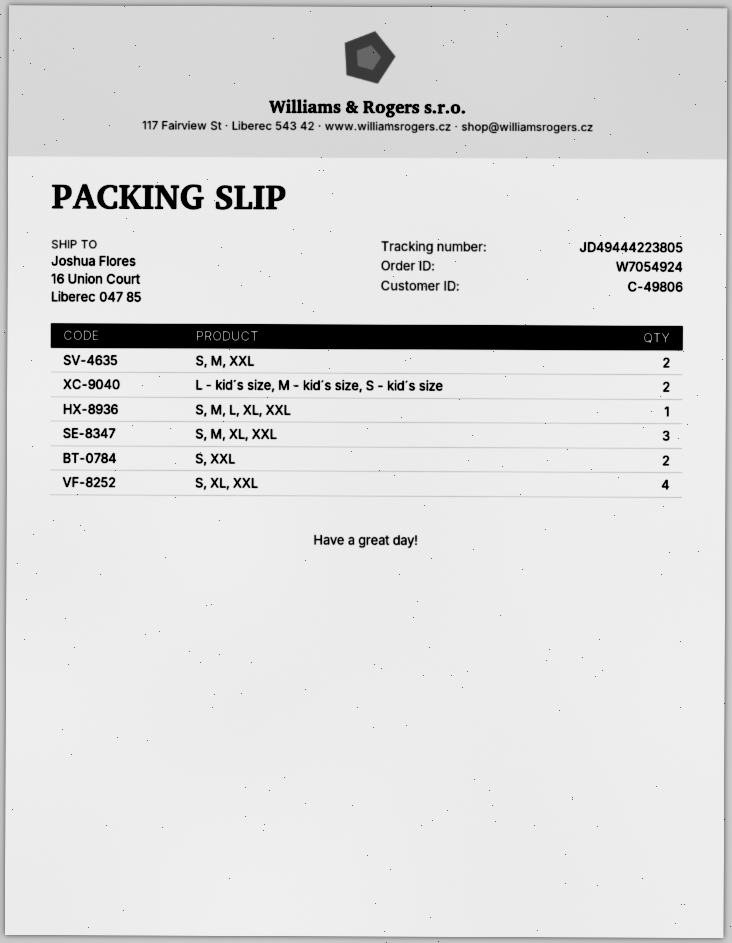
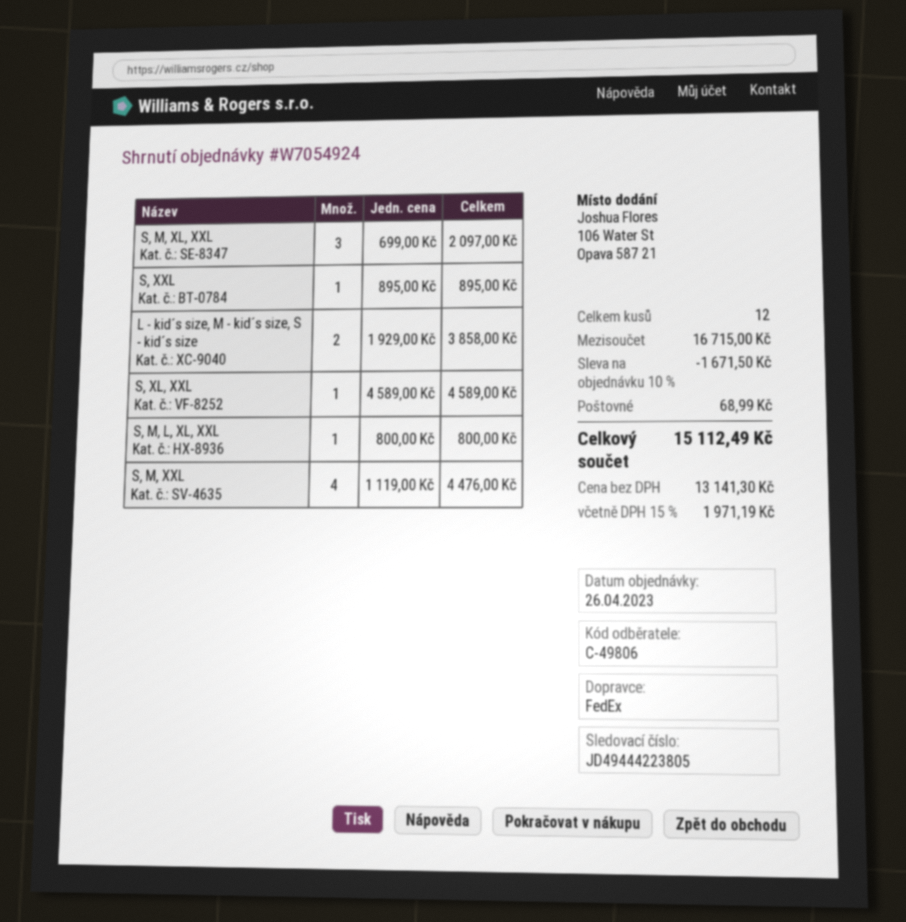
ship to: 16 Union Court, Liberec 047 85 -> 106 Water St, Opava 587 21
S, M, XXL: 2 -> 4
S, XXL: 2 -> 1
S, XL, XXL: 4 -> 1

